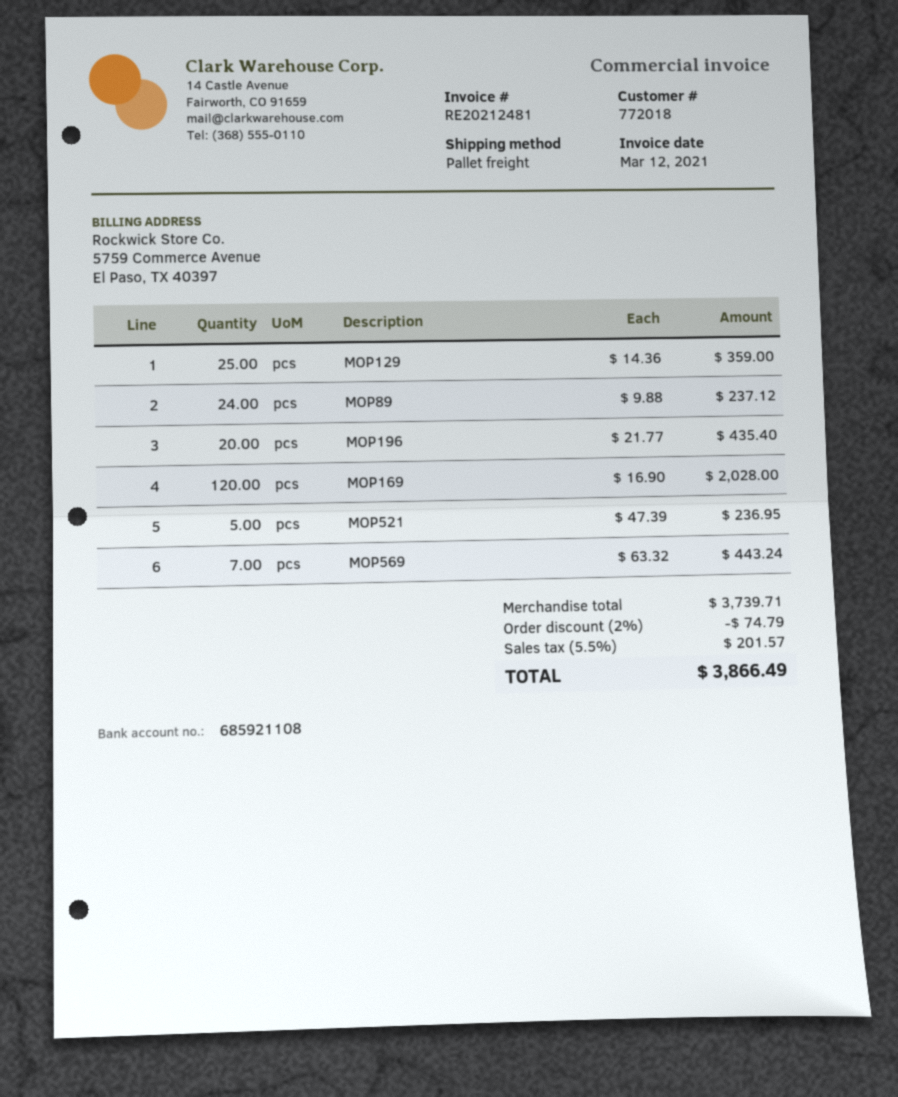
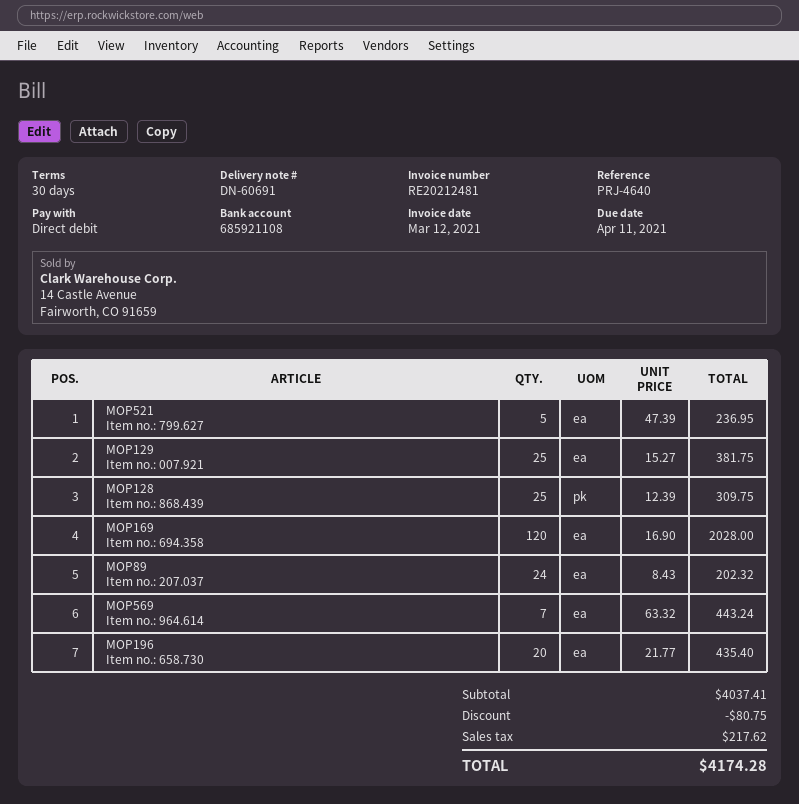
MOP129: 25 x 14.36 = 359.00 -> 25 x 15.27 = 381.75
MOP89: 24 x 9.88 = 237.12 -> 24 x 8.43 = 202.32
MOP128: none -> 25 x 12.39 = 309.75
subtotal: 3739.71 -> 4037.41
discount: 74.79 -> 80.75
tax: 201.57 -> 217.62
total: 3866.49 -> 4174.28

